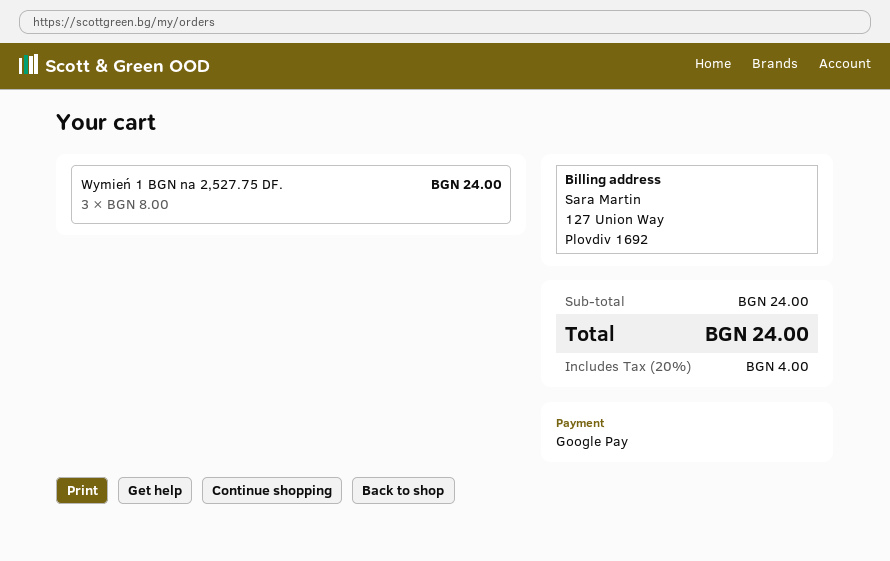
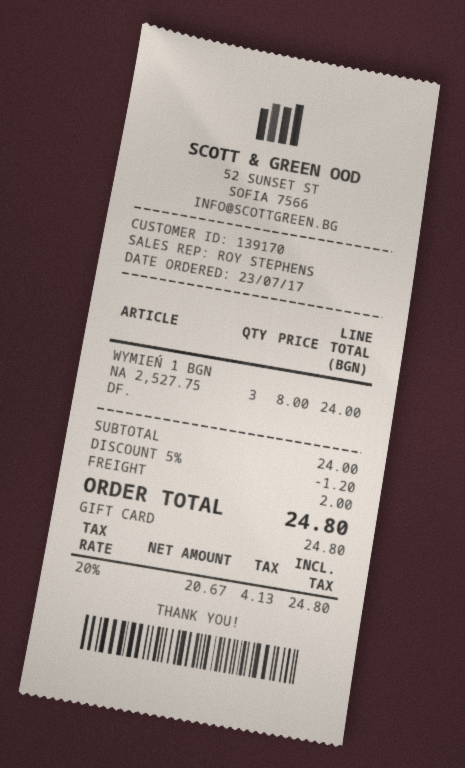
payment method: Google Pay -> gift card
discount: none -> 5% = 1.20
shipping: none -> 2.00
tax: 20% = 4.00 -> 20% = 4.13
total: 24.00 -> 24.80

